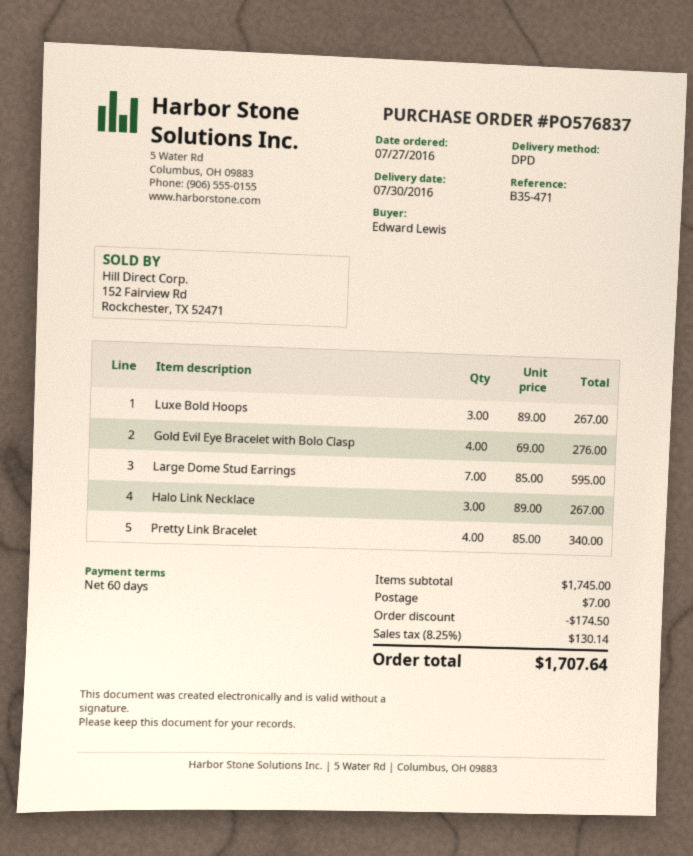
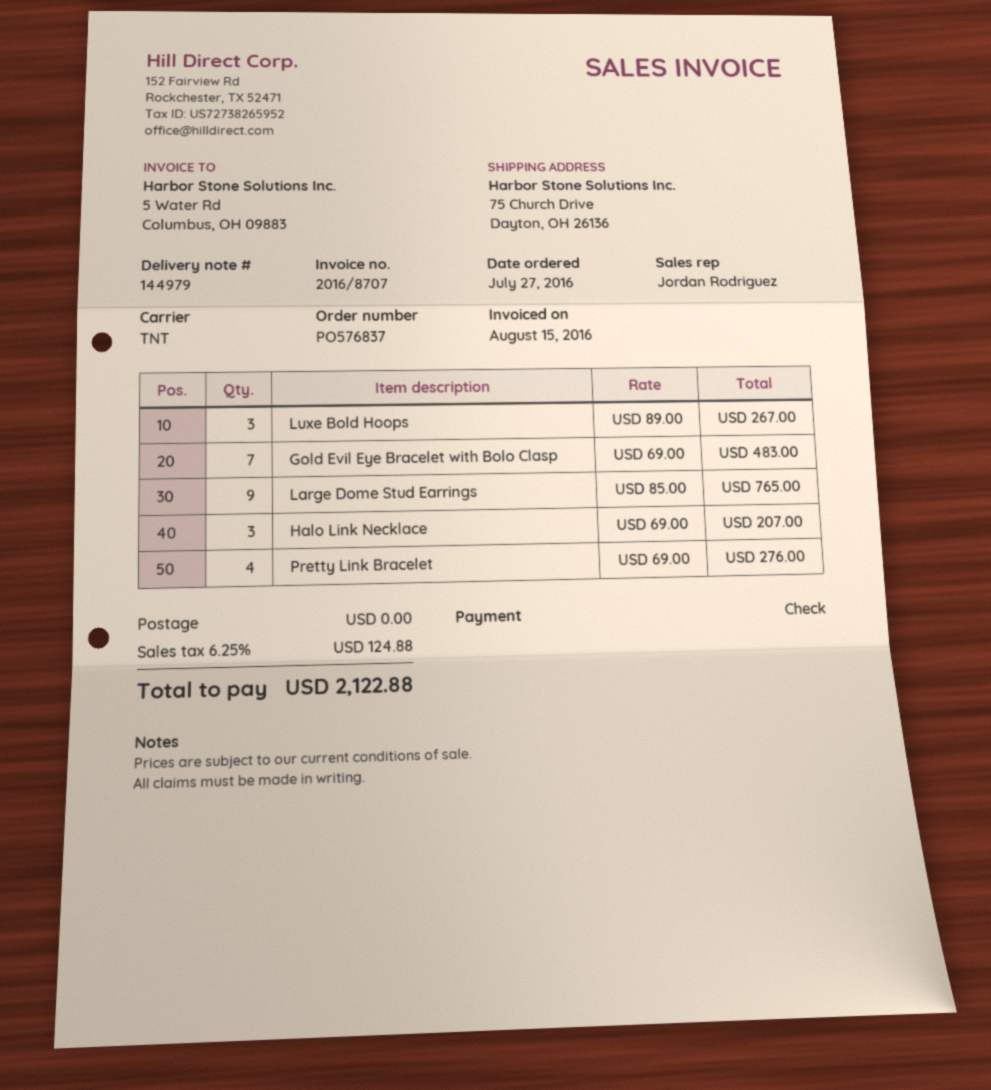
shipping method: DPD -> TNT
Gold Evil Eye Bracelet with Bolo Clasp: 4 x 69.00 = 276.00 -> 7 x 69.00 = 483.00
Large Dome Stud Earrings: 7 x 85.00 = 595.00 -> 9 x 85.00 = 765.00
Halo Link Necklace: 3 x 89.00 = 267.00 -> 3 x 69.00 = 207.00
Pretty Link Bracelet: 4 x 85.00 = 340.00 -> 4 x 69.00 = 276.00
discount: 174.50 -> none
shipping: 7.00 -> 0.00
tax: 8.25% = 130.14 -> 6.25% = 124.88
total: 1707.64 -> 2122.88

